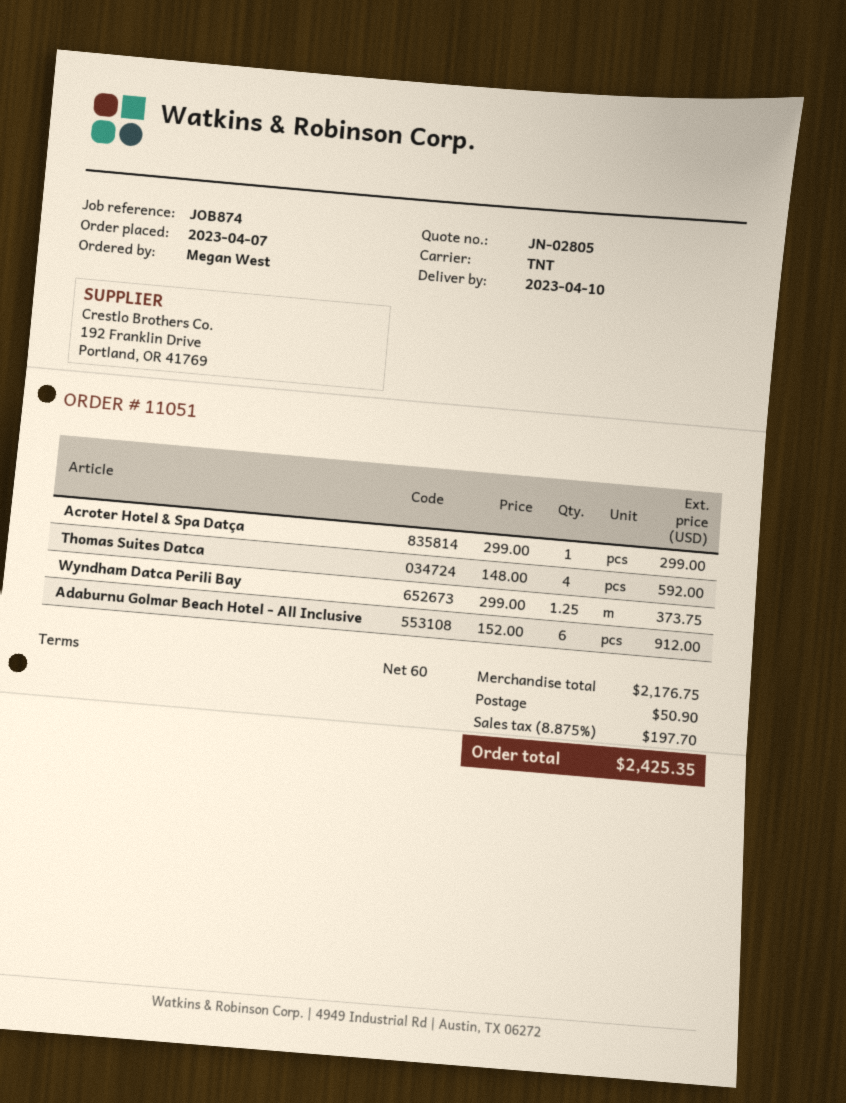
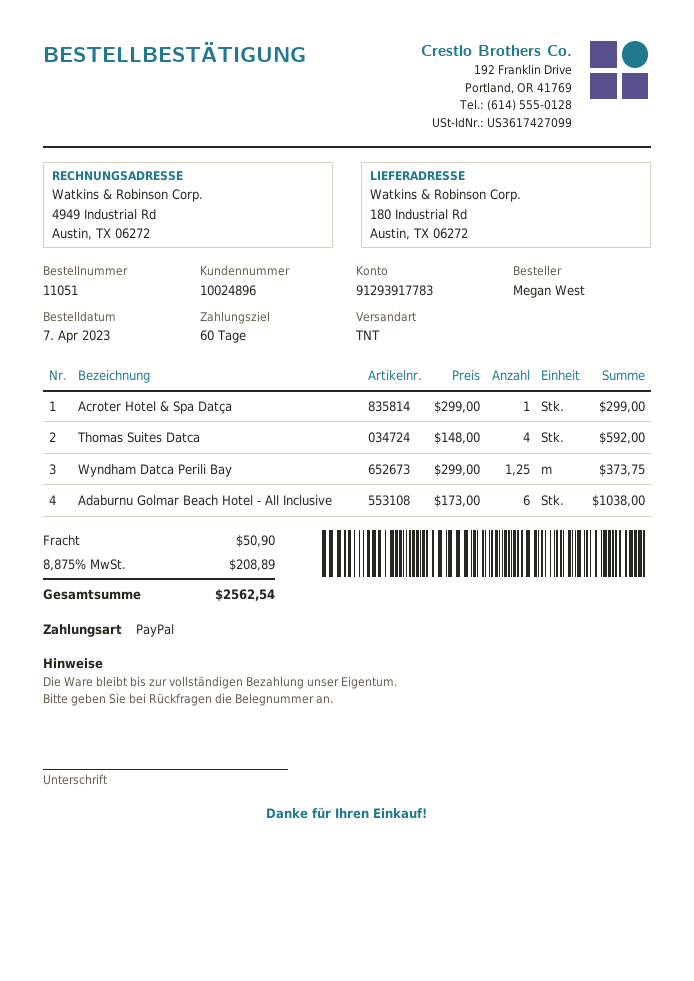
Adaburnu Golmar Beach Hotel - All Inclusive: 6 x 152.00 = 912.00 -> 6 x 173.00 = 1038.00
tax: 8.875% = 197.70 -> 8.875% = 208.89
total: 2425.35 -> 2562.54

